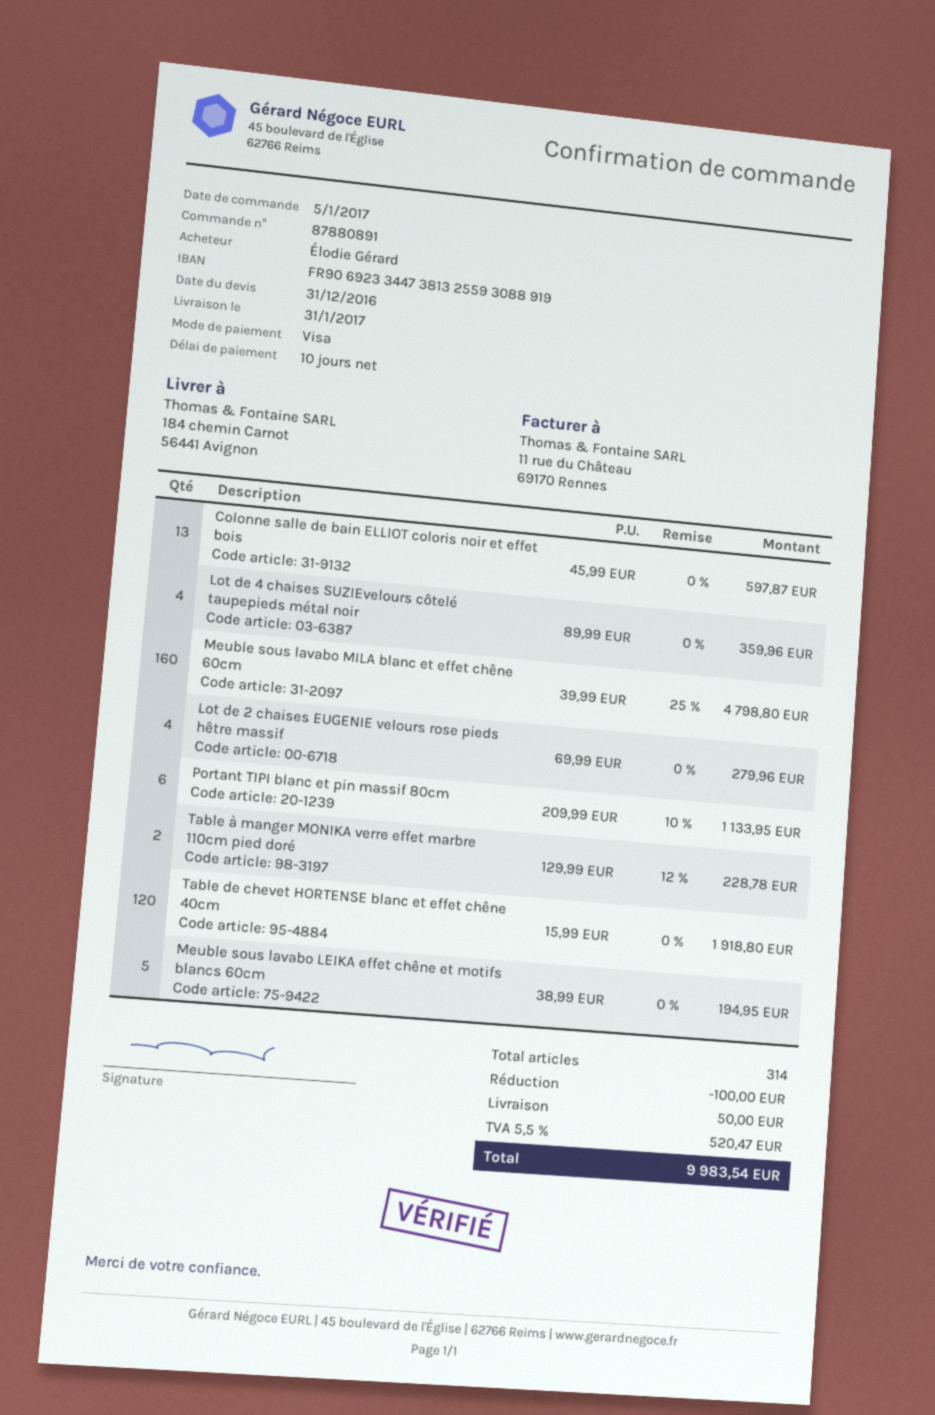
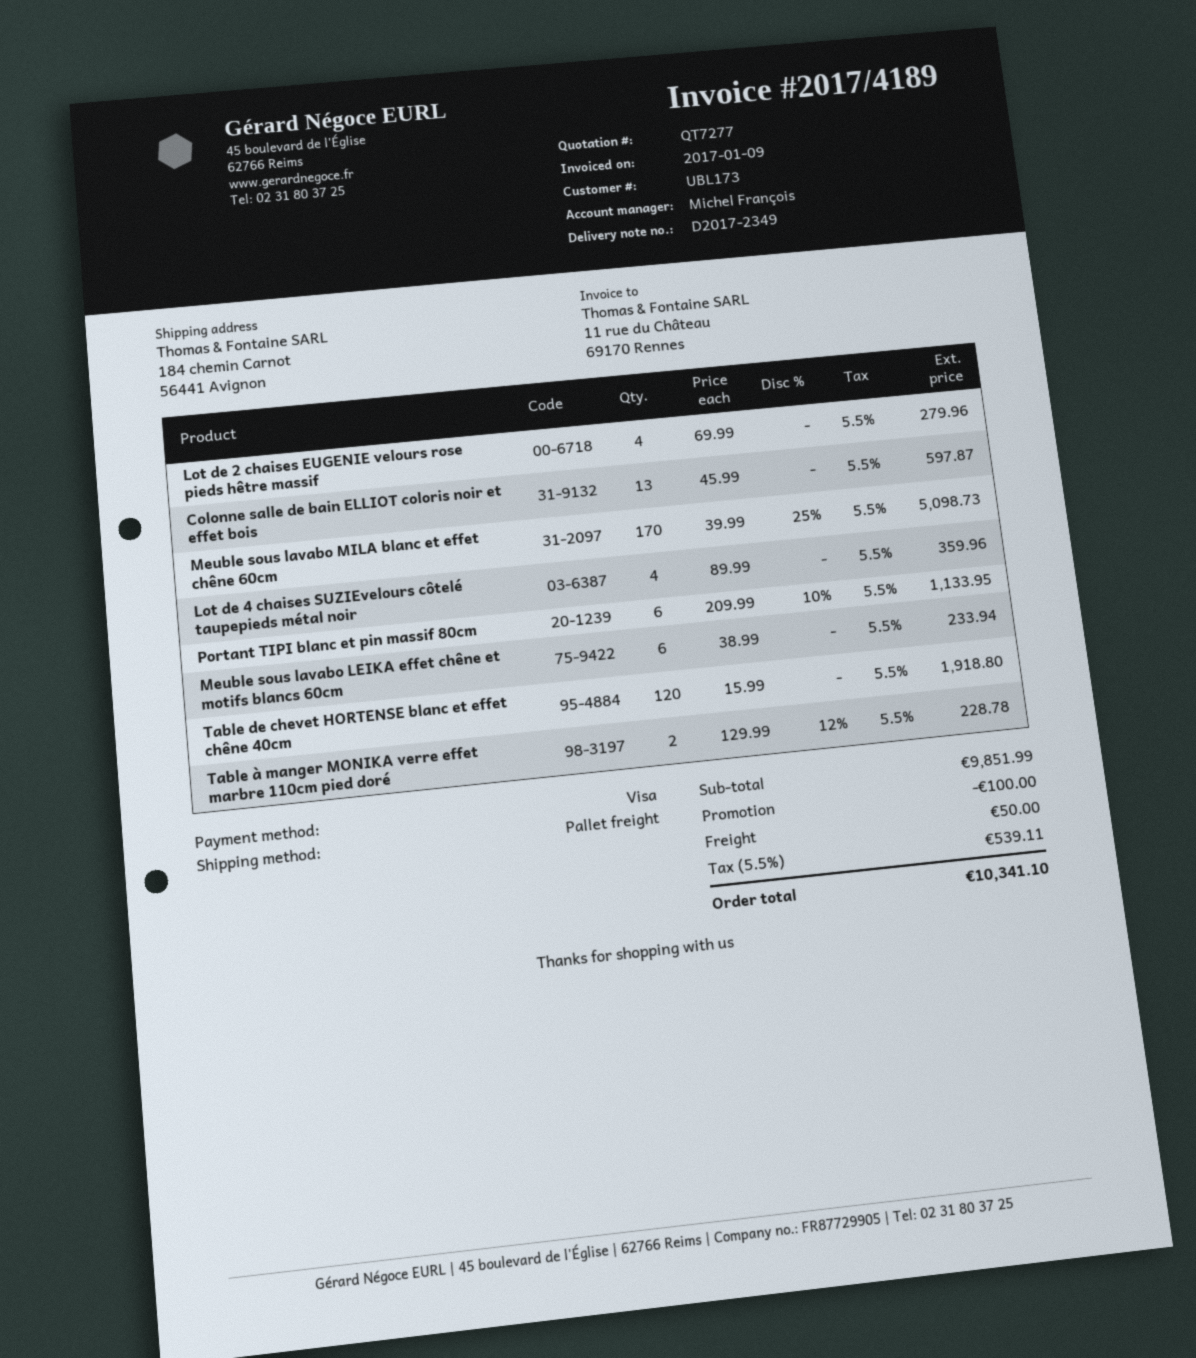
Meuble sous lavabo MILA blanc et effet chêne 60cm: 160 x 39.99 - 25% = 4798.80 -> 170 x 39.99 - 25% = 5098.73
Meuble sous lavabo LEIKA effet chêne et motifs blancs 60cm: 5 x 38.99 = 194.95 -> 6 x 38.99 = 233.94
tax: 5.5% = 520.47 -> 5.5% = 539.11
total: 9983.54 -> 10341.10

